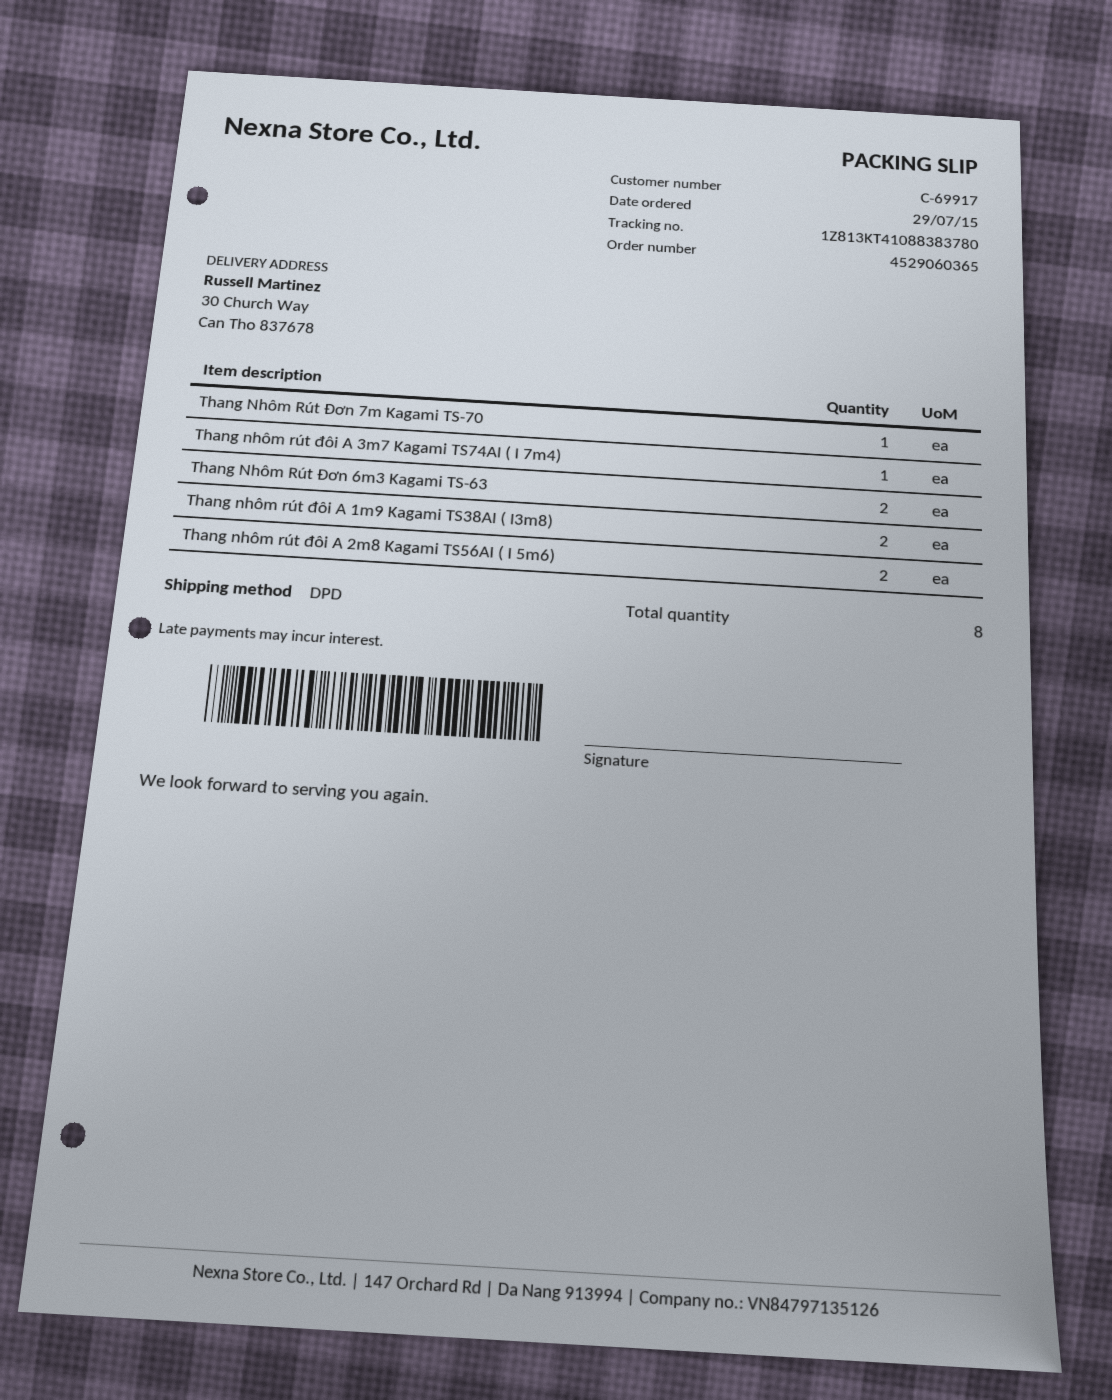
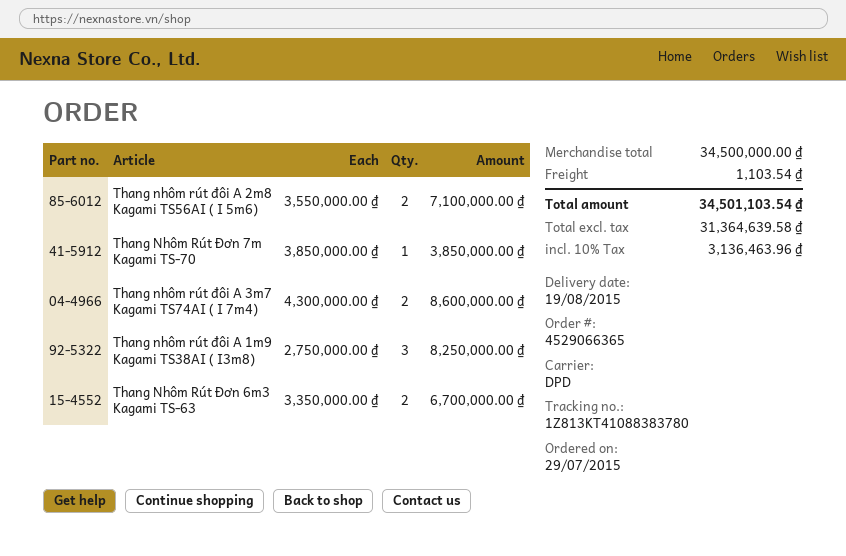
order number: 4529060365 -> 4529066365
Thang nhôm rút đôi A 3m7 Kagami TS74AI ( I 7m4): 1 -> 2
Thang nhôm rút đôi A 1m9 Kagami TS38AI ( I3m8): 2 -> 3

